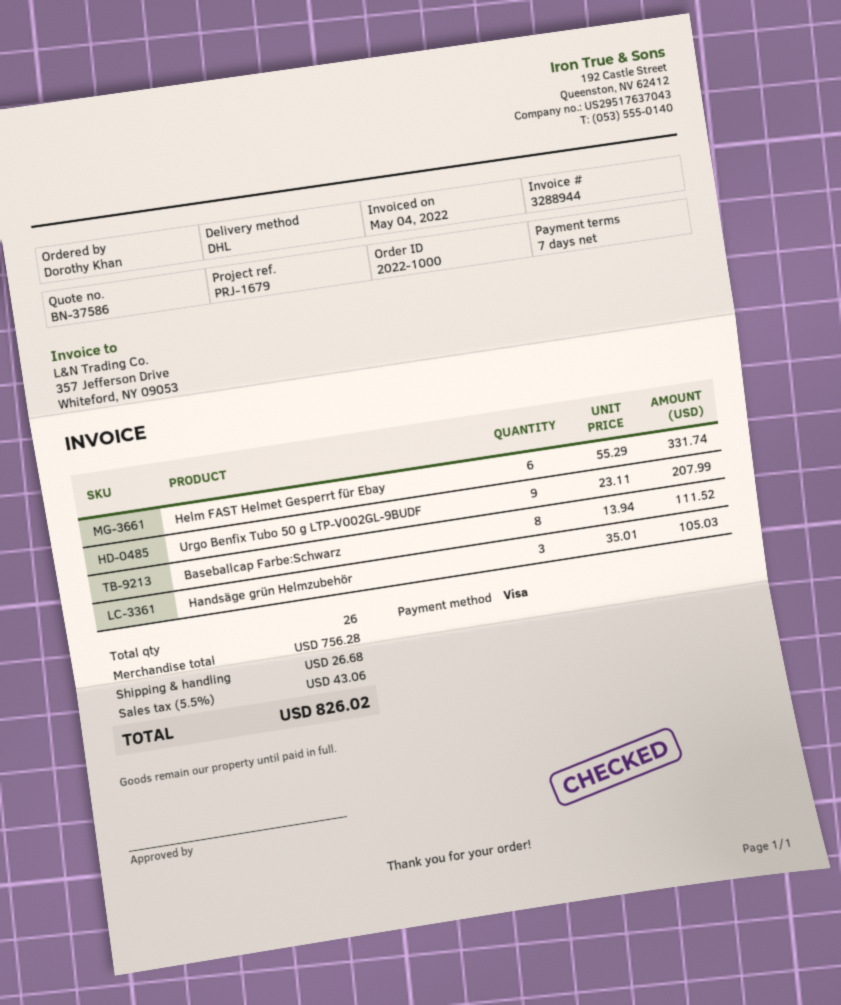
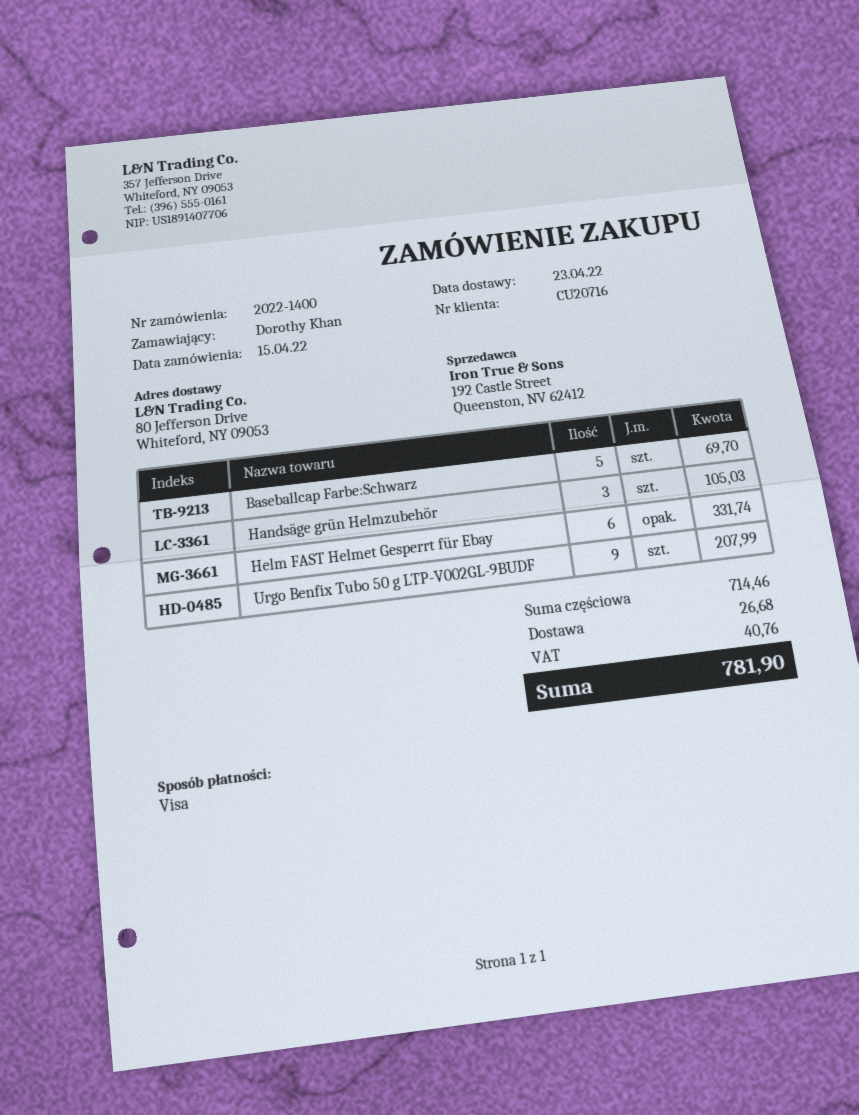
order number: 2022-1000 -> 2022-1400
Baseballcap Farbe:Schwarz: 8 for 111.52 -> 5 for 69.70
subtotal: 756.28 -> 714.46
tax: 43.06 -> 40.76
total: 826.02 -> 781.90

